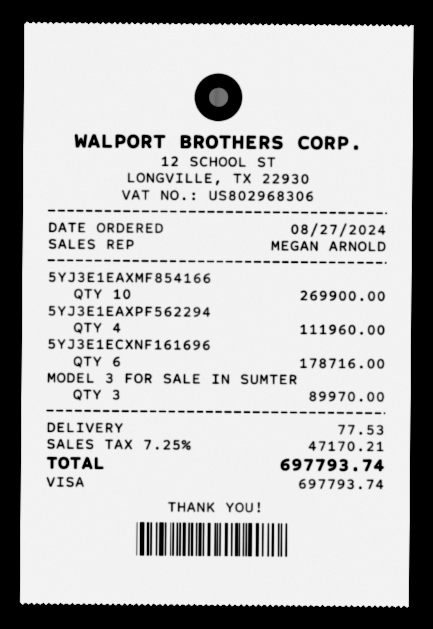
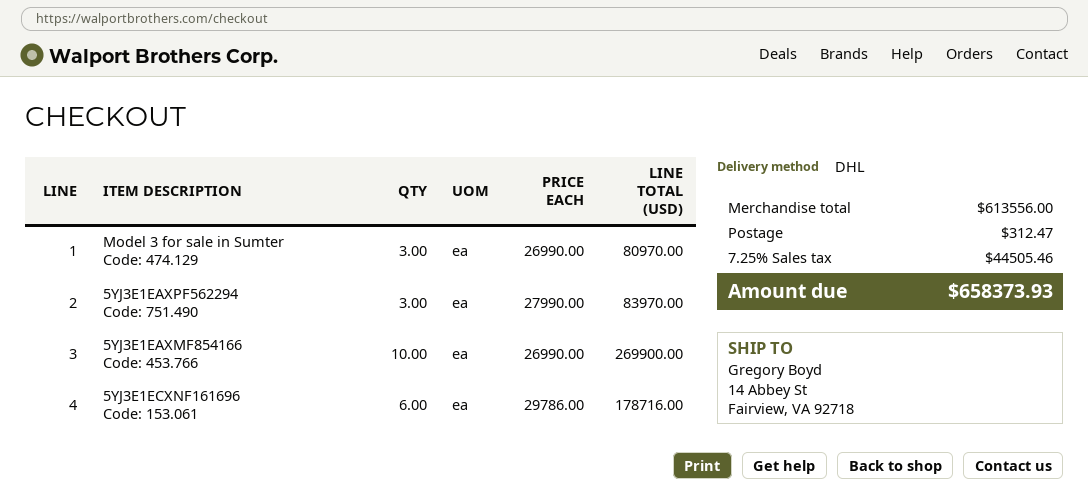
5YJ3E1EAXPF562294: 4 for 111960.00 -> 3 for 83970.00
MODEL 3 FOR SALE IN SUMTER: 3 for 89970.00 -> 3 for 80970.00
shipping: 77.53 -> 312.47
tax: 7.25% = 47170.21 -> 7.25% = 44505.46
total: 697793.74 -> 658373.93

